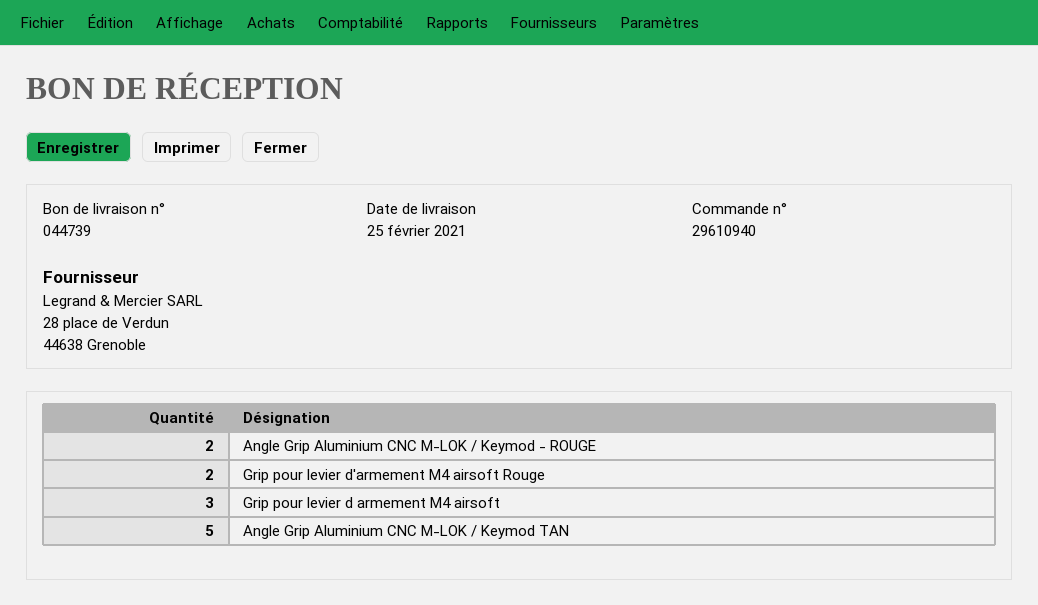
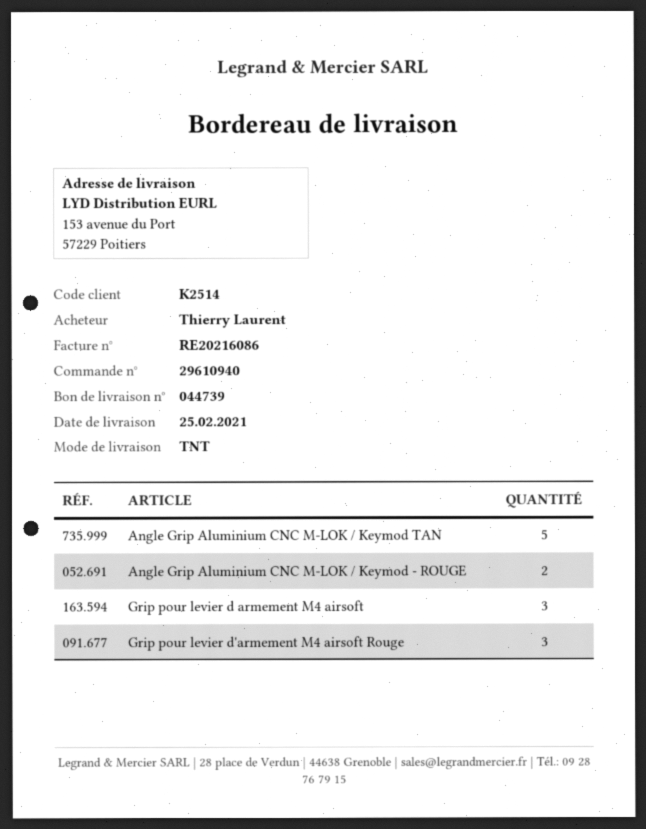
Grip pour levier d'armement M4 airsoft Rouge: 2 -> 3

